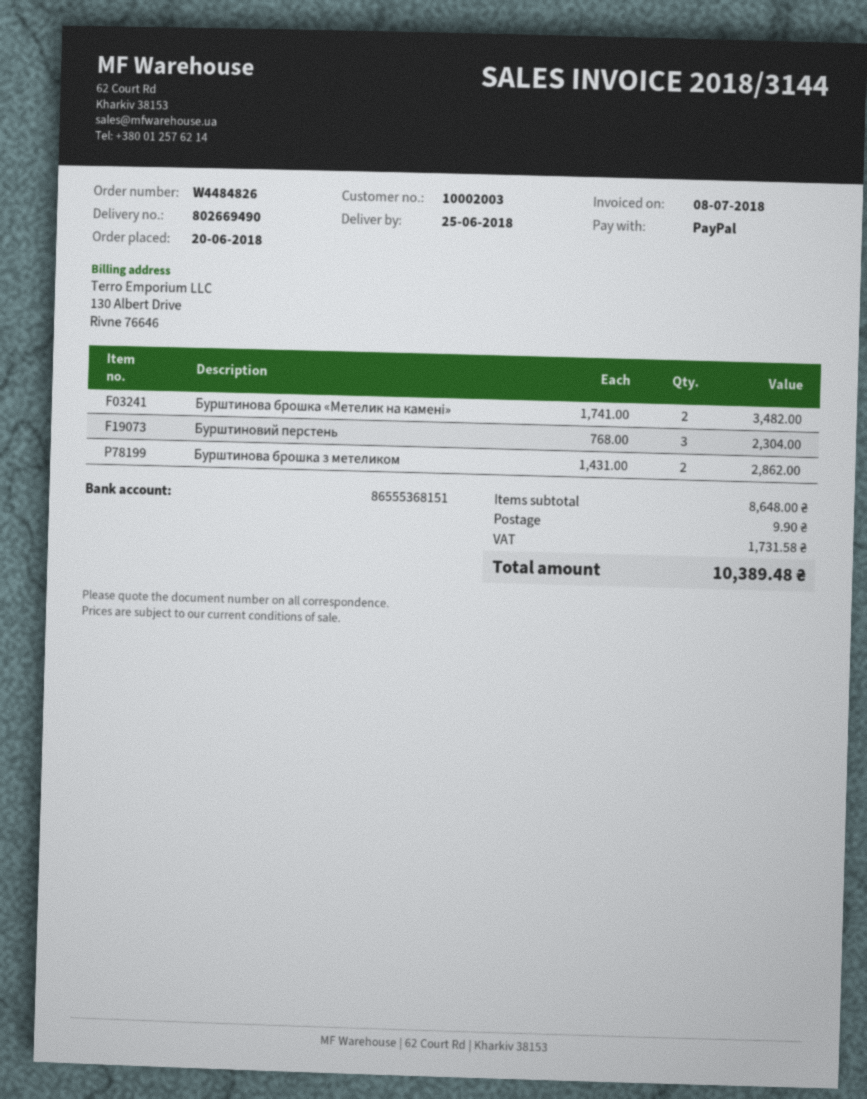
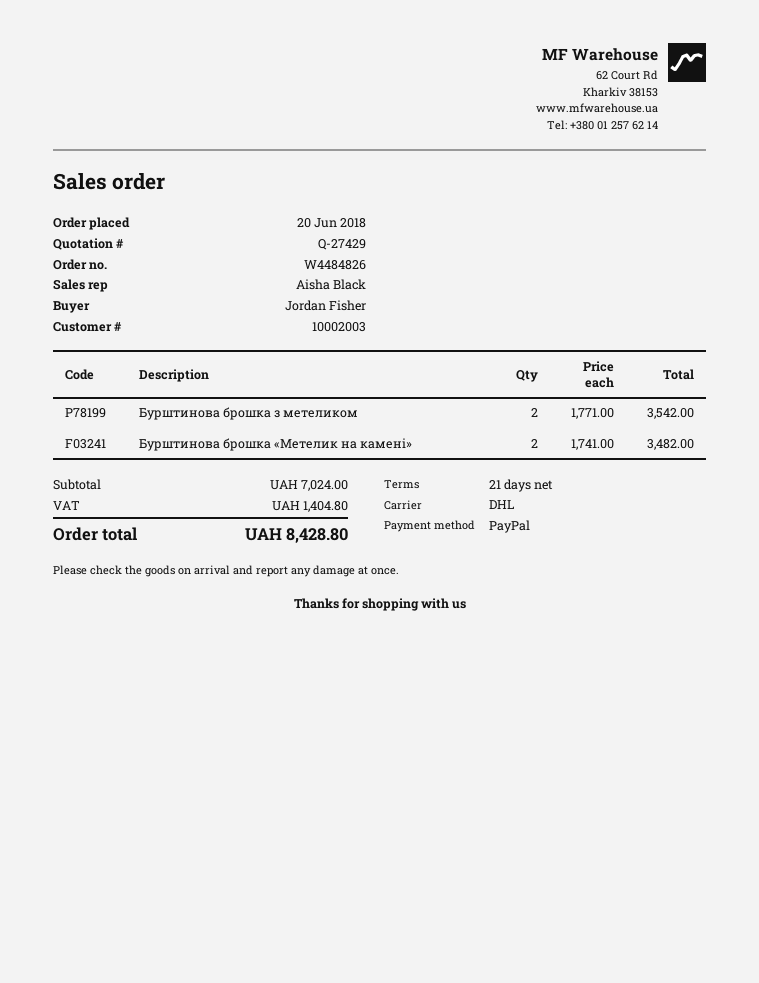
Бурштиновий перстень: 3 x 768.00 = 2304.00 -> none
Бурштинова брошка з метеликом: 2 x 1431.00 = 2862.00 -> 2 x 1771.00 = 3542.00
subtotal: 8648.00 -> 7024.00
shipping: 9.90 -> none
tax: 1731.58 -> 1404.80
total: 10389.48 -> 8428.80

